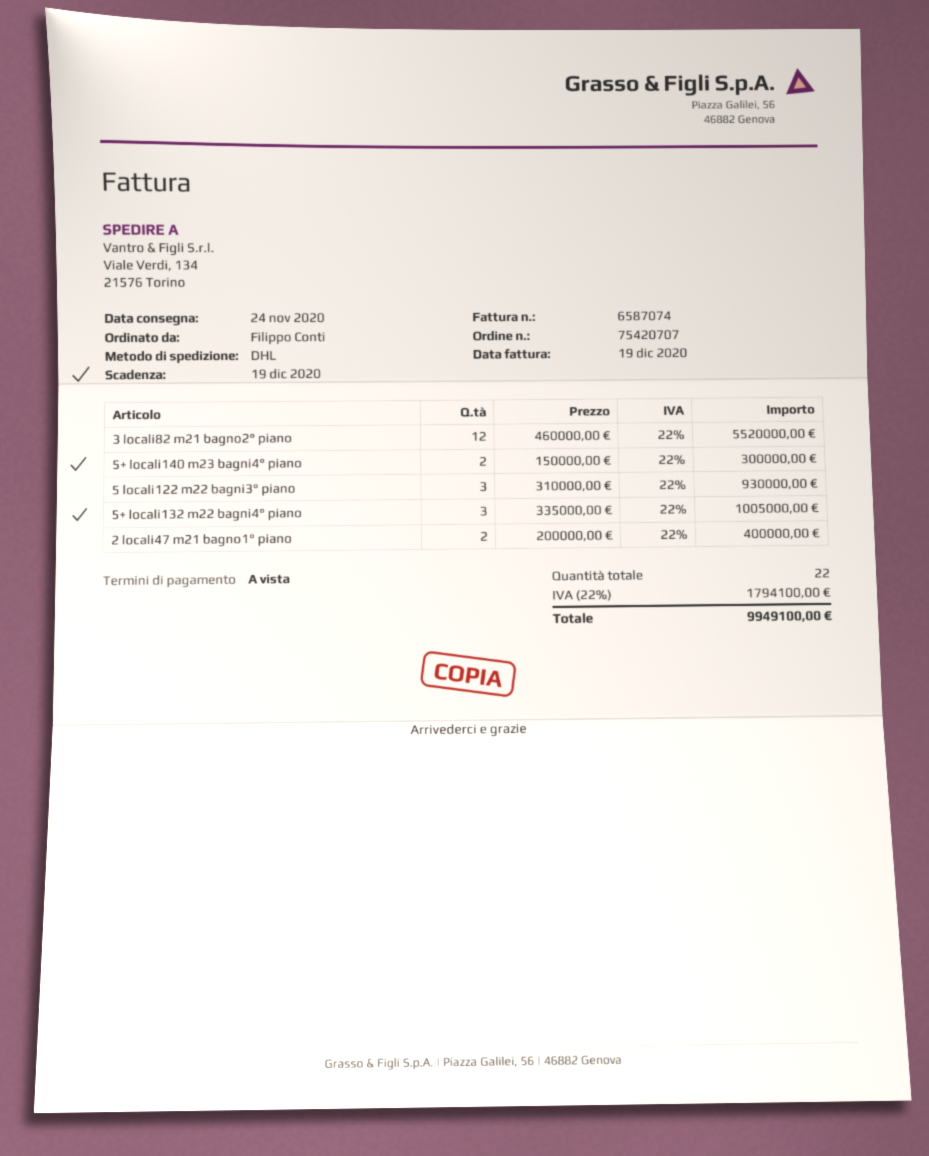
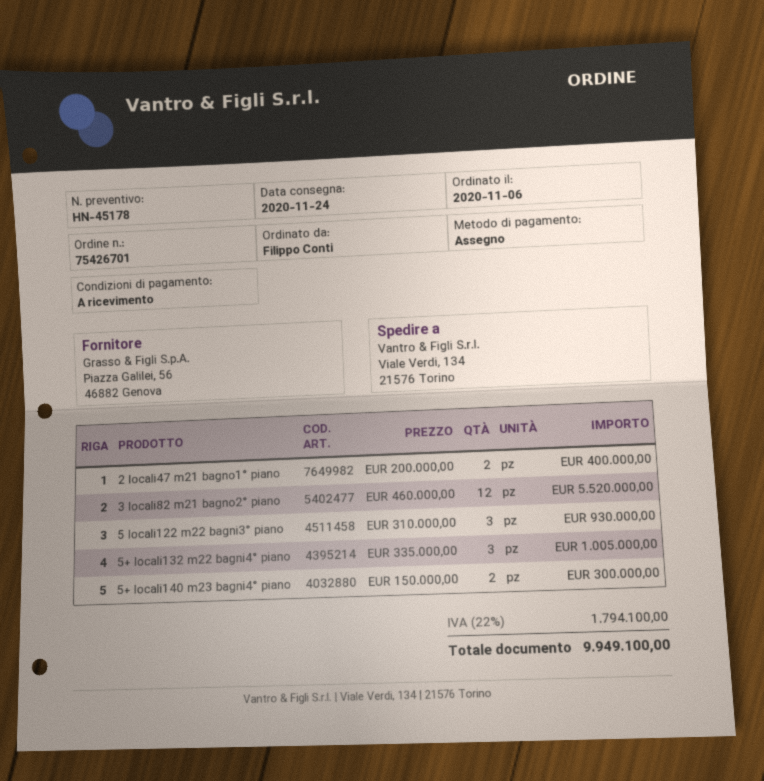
order number: 75420707 -> 75426701

